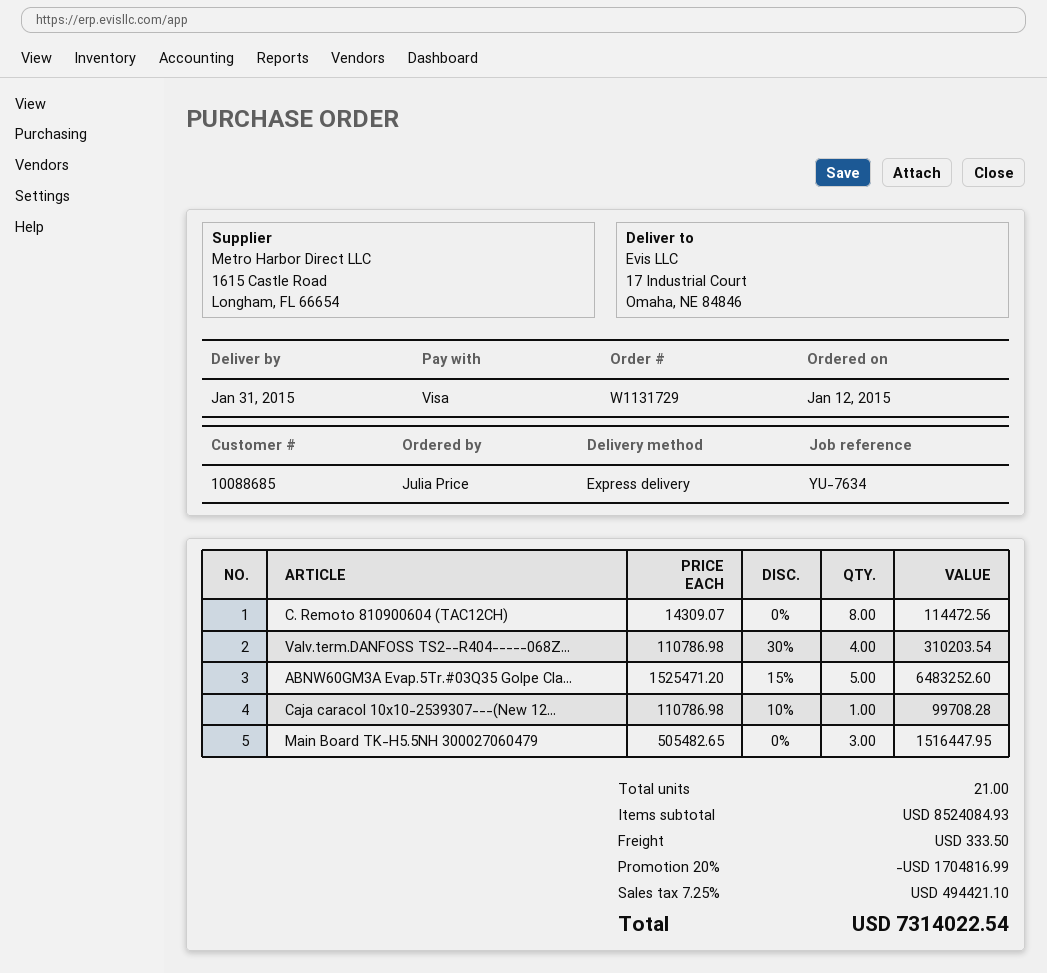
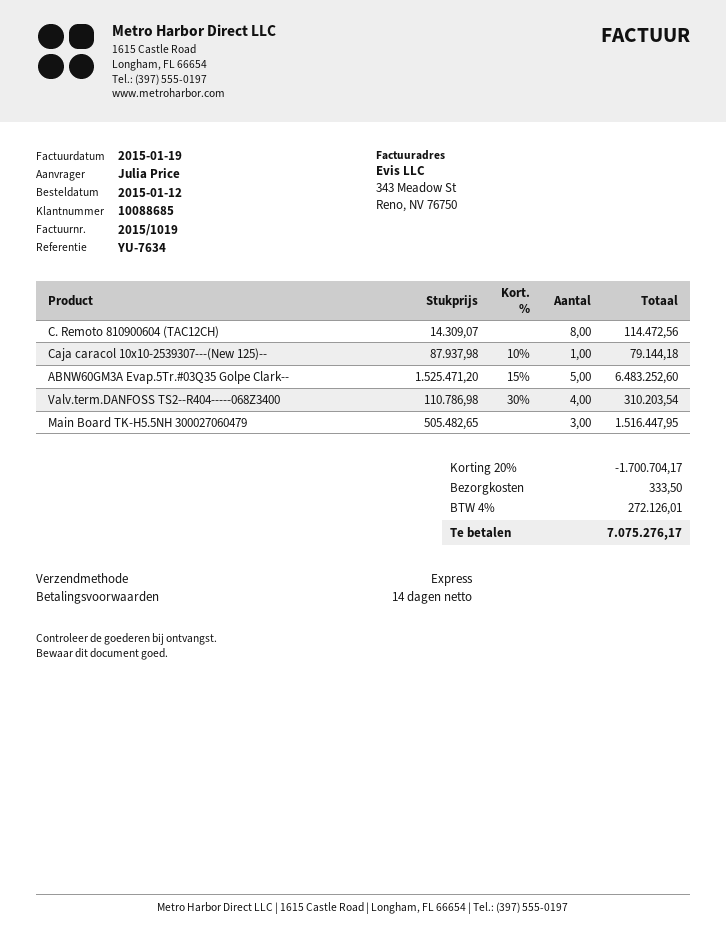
Caja caracol 10x10-2539307---(New 12...: 1 x 110786.98 - 10% = 99708.28 -> 1 x 87937.98 - 10% = 79144.18
discount: 20% = 1704816.99 -> 20% = 1700704.17
tax: 7.25% = 494421.10 -> 4% = 272126.01
total: 7314022.54 -> 7075276.17

